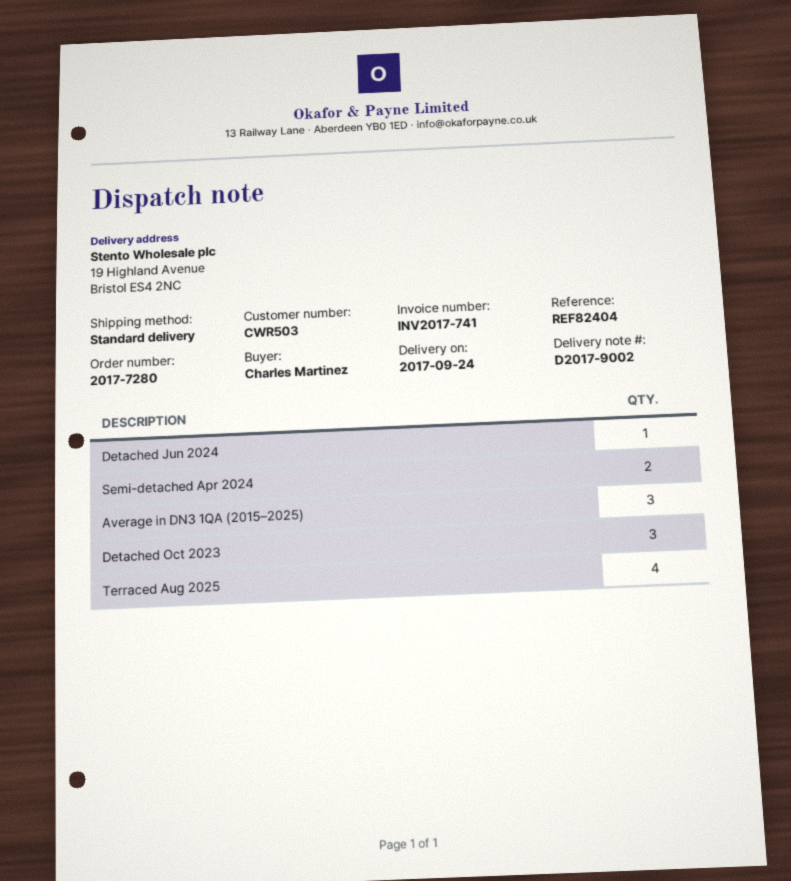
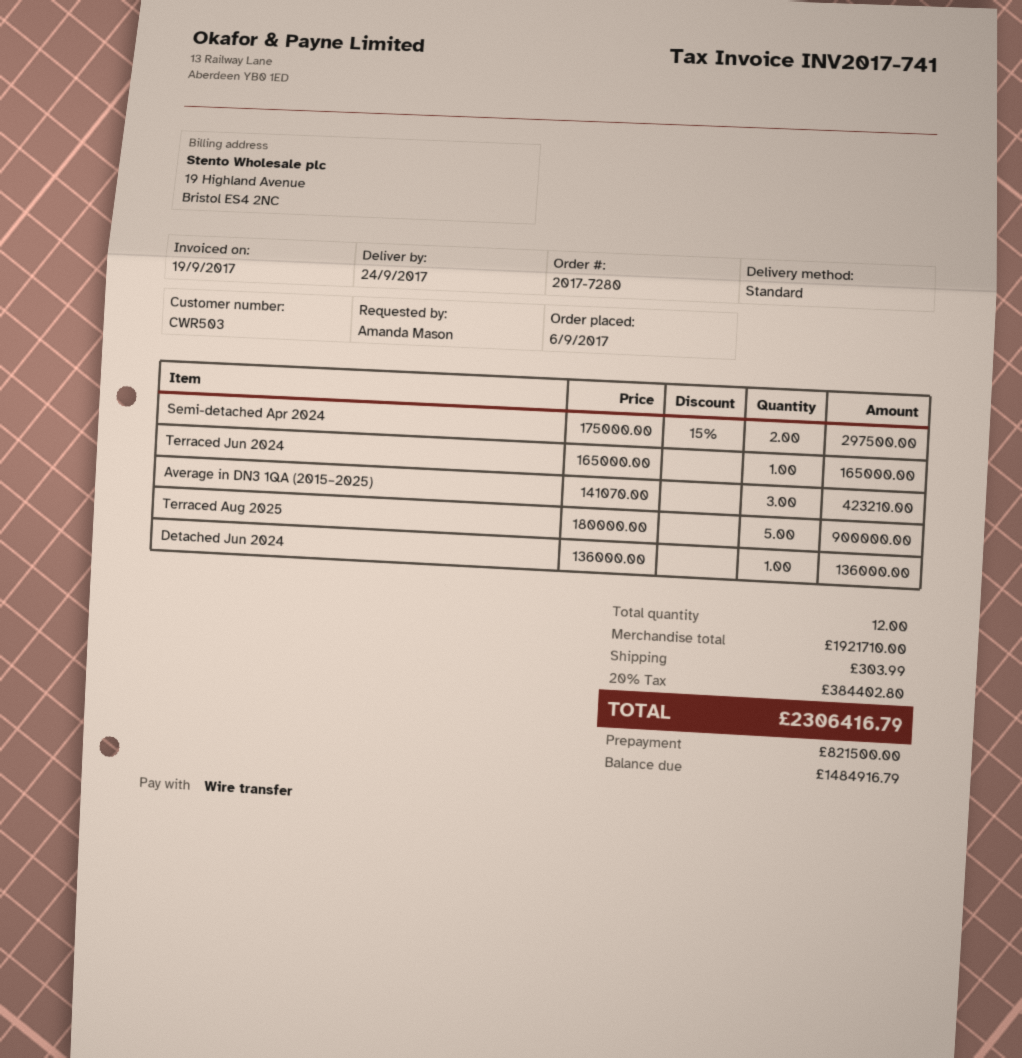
ordered by: Charles Martinez -> Amanda Mason
Detached Oct 2023: 3 -> none
Terraced Aug 2025: 4 -> 5
Terraced Jun 2024: none -> 1

